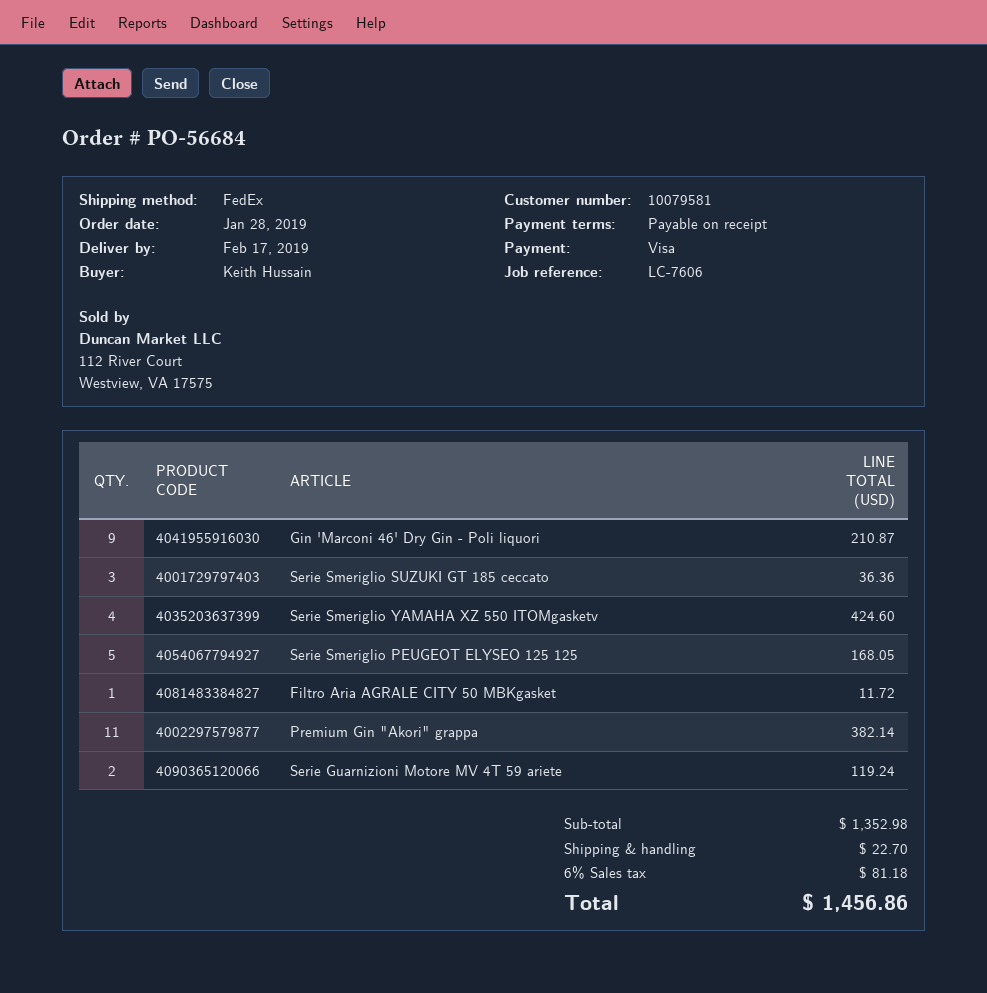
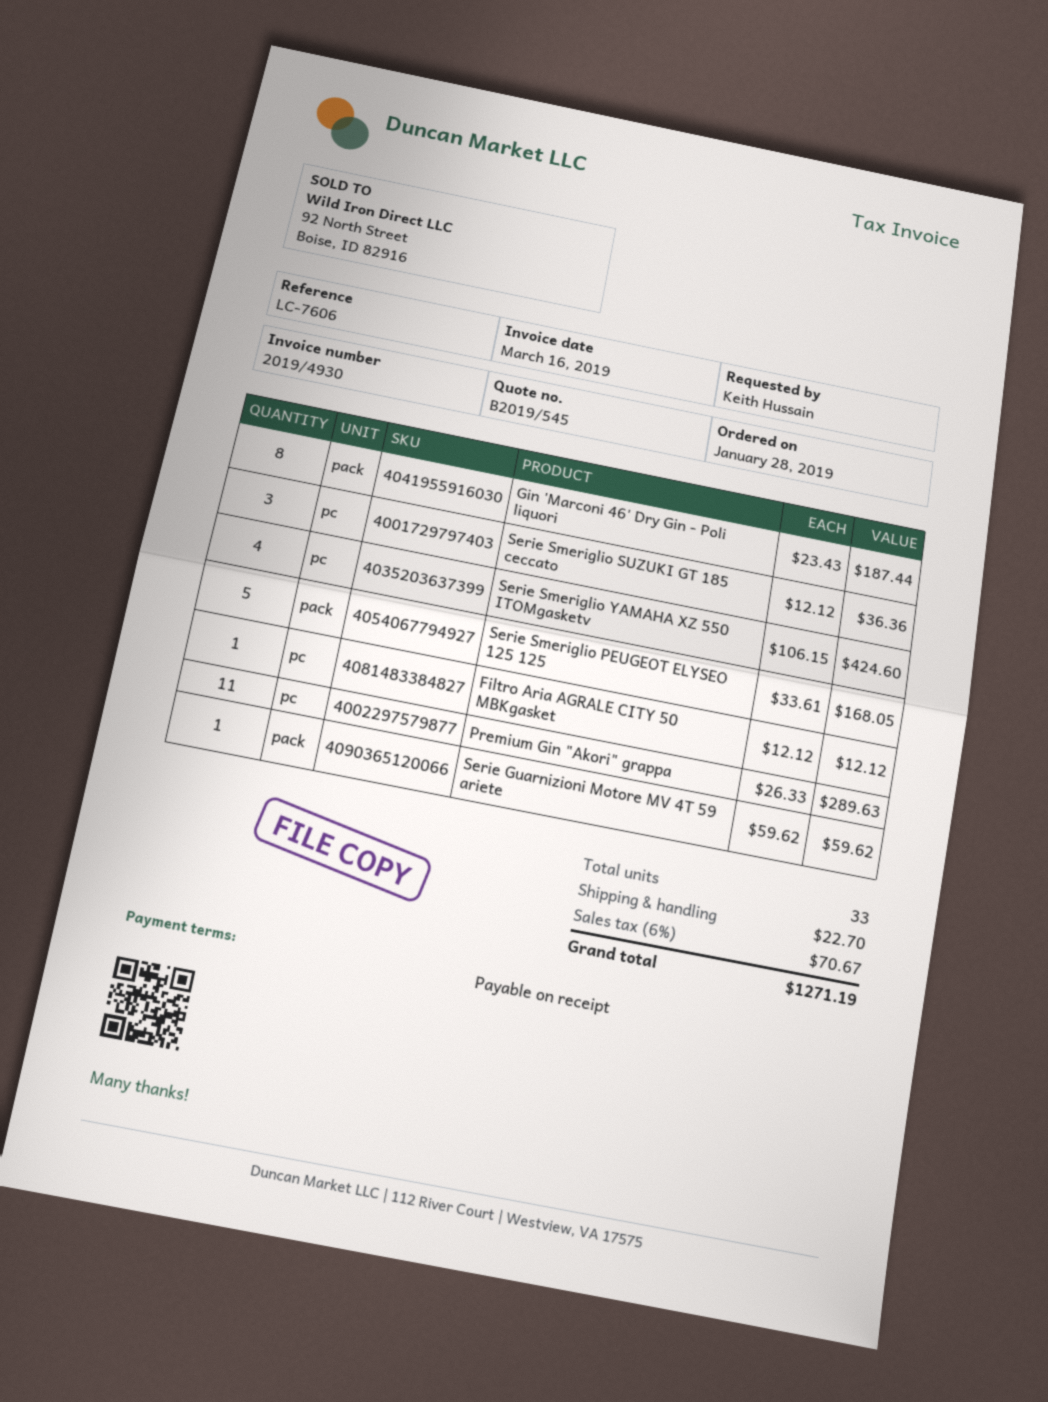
Gin 'Marconi 46' Dry Gin - Poli liquori: 9 for 210.87 -> 8 for 187.44
Filtro Aria AGRALE CITY 50 MBKgasket: 1 for 11.72 -> 1 for 12.12
Premium Gin "Akori" grappa: 11 for 382.14 -> 11 for 289.63
Serie Guarnizioni Motore MV 4T 59 ariete: 2 for 119.24 -> 1 for 59.62
tax: 6% = 81.18 -> 6% = 70.67
total: 1456.86 -> 1271.19

